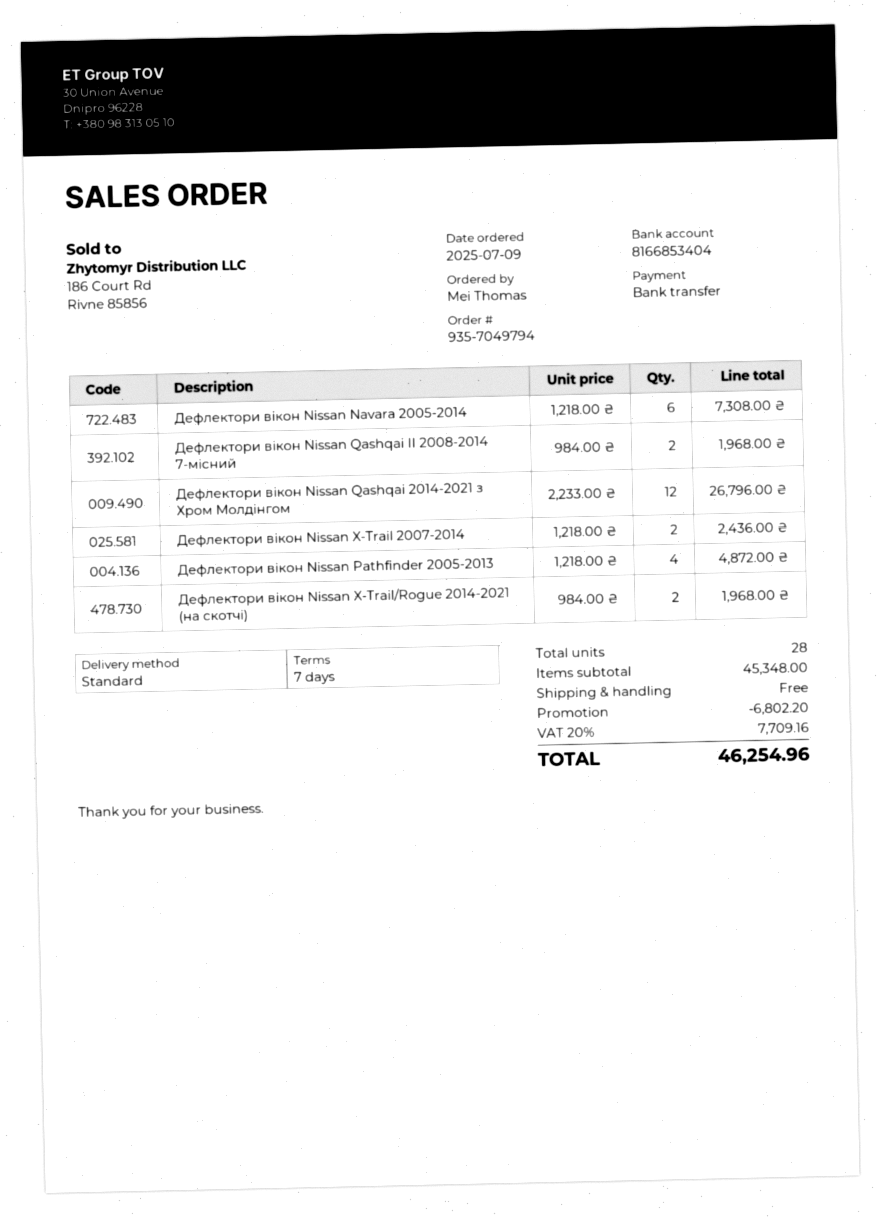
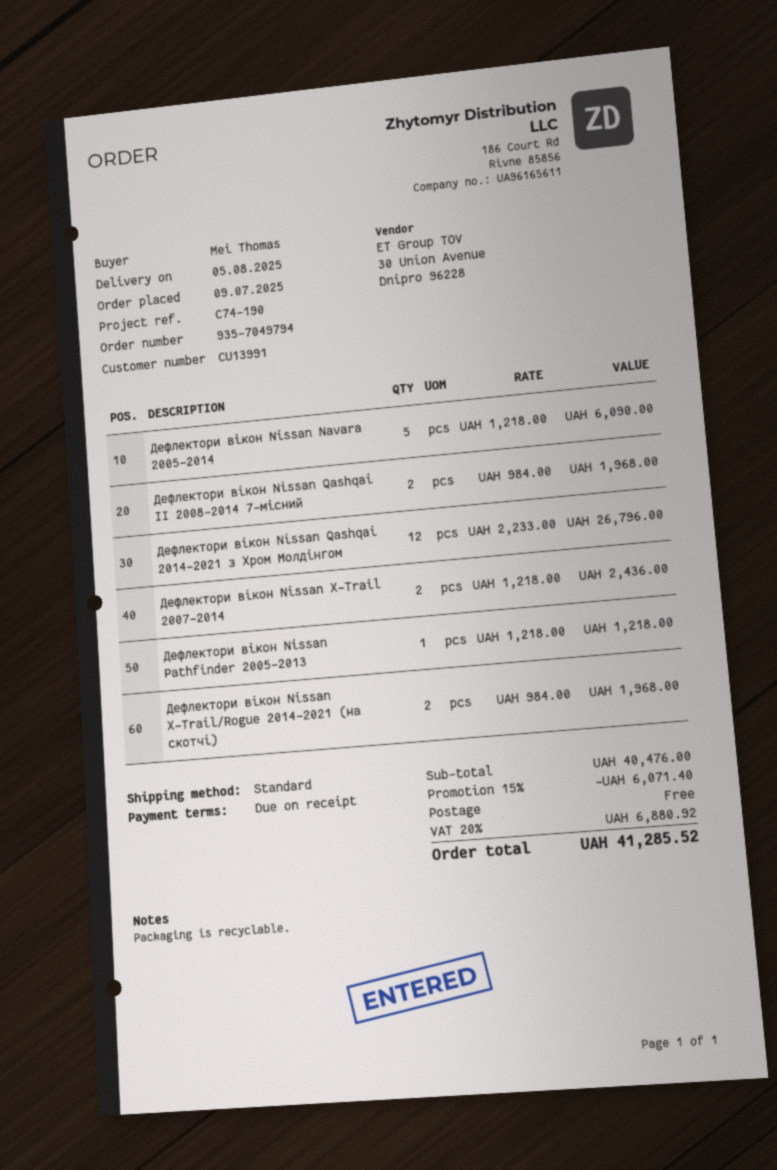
payment terms: 7 days -> on receipt
Дефлектори вікон Nissan Navara 2005-2014: 6 x 1218.00 = 7308.00 -> 5 x 1218.00 = 6090.00
Дефлектори вікон Nissan Pathfinder 2005-2013: 4 x 1218.00 = 4872.00 -> 1 x 1218.00 = 1218.00
subtotal: 45348.00 -> 40476.00
discount: 6802.20 -> 6071.40
tax: 20% = 7709.16 -> 20% = 6880.92
total: 46254.96 -> 41285.52

